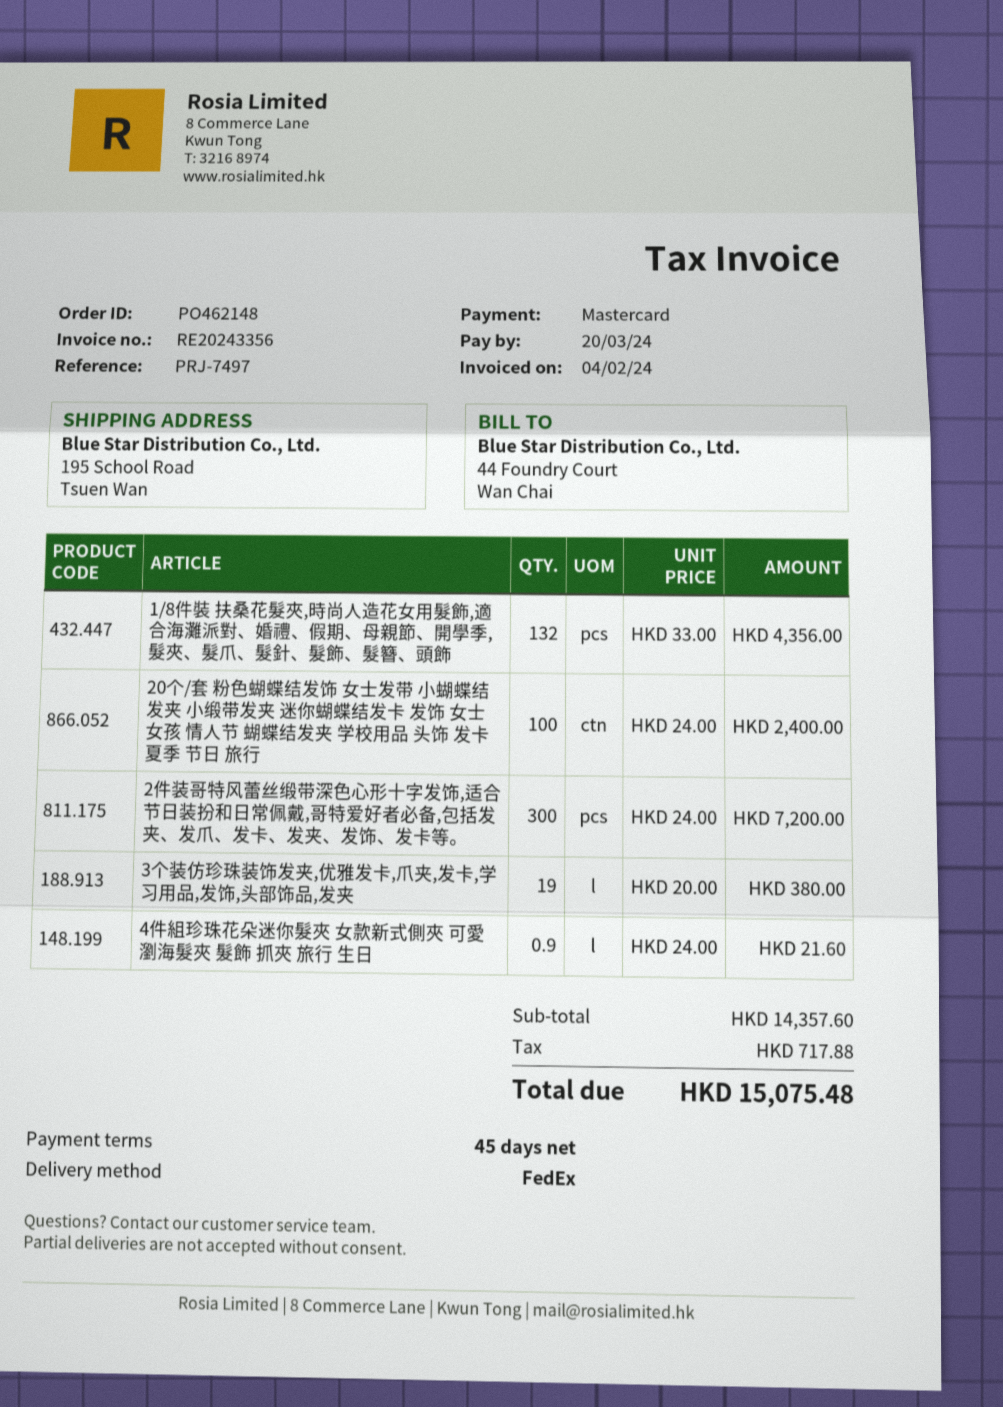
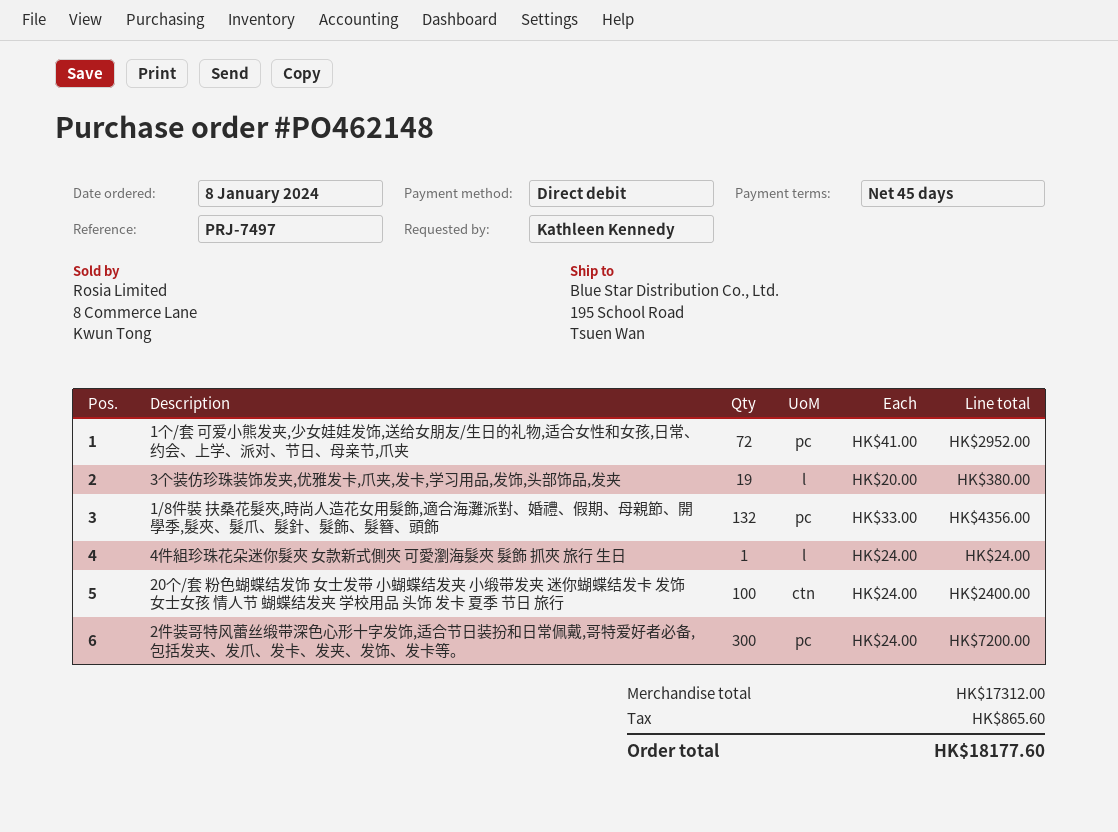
payment method: Mastercard -> direct debit
4件組珍珠花朵迷你髮夾 女款新式側夾 可愛瀏海髮夾 髮飾 抓夾 旅行 生日: 0.9 x 24.00 = 21.60 -> 1 x 24.00 = 24.00
1个/套 可爱小熊发夹,少女娃娃发饰,送给女朋友/生日的礼物,适合女性和女孩,日常、约会、上学、派对、节日、母亲节,爪夹: none -> 72 x 41.00 = 2952.00
subtotal: 14357.60 -> 17312.00
tax: 717.88 -> 865.60
total: 15075.48 -> 18177.60

